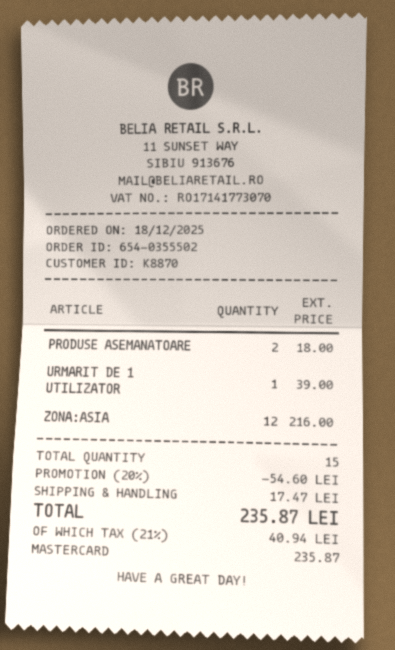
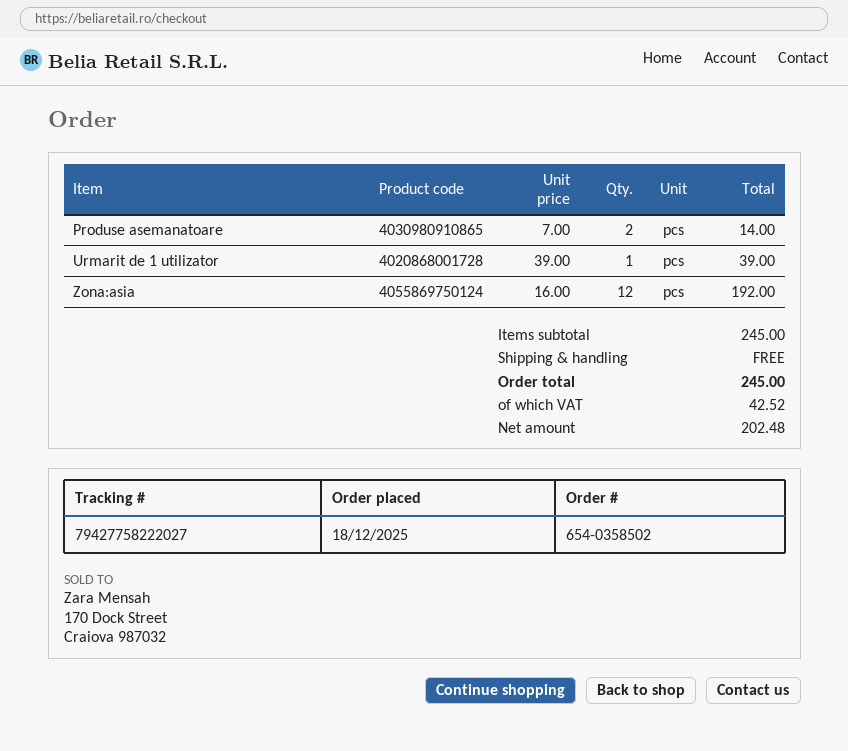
order number: 654-0355502 -> 654-0358502
PRODUSE ASEMANATOARE: 2 for 18.00 -> 2 for 14.00
ZONA:ASIA: 12 for 216.00 -> 12 for 192.00
discount: 20% = 54.60 -> none
shipping: 17.47 -> 0.00
tax: 40.94 -> 42.52
total: 235.87 -> 245.00

